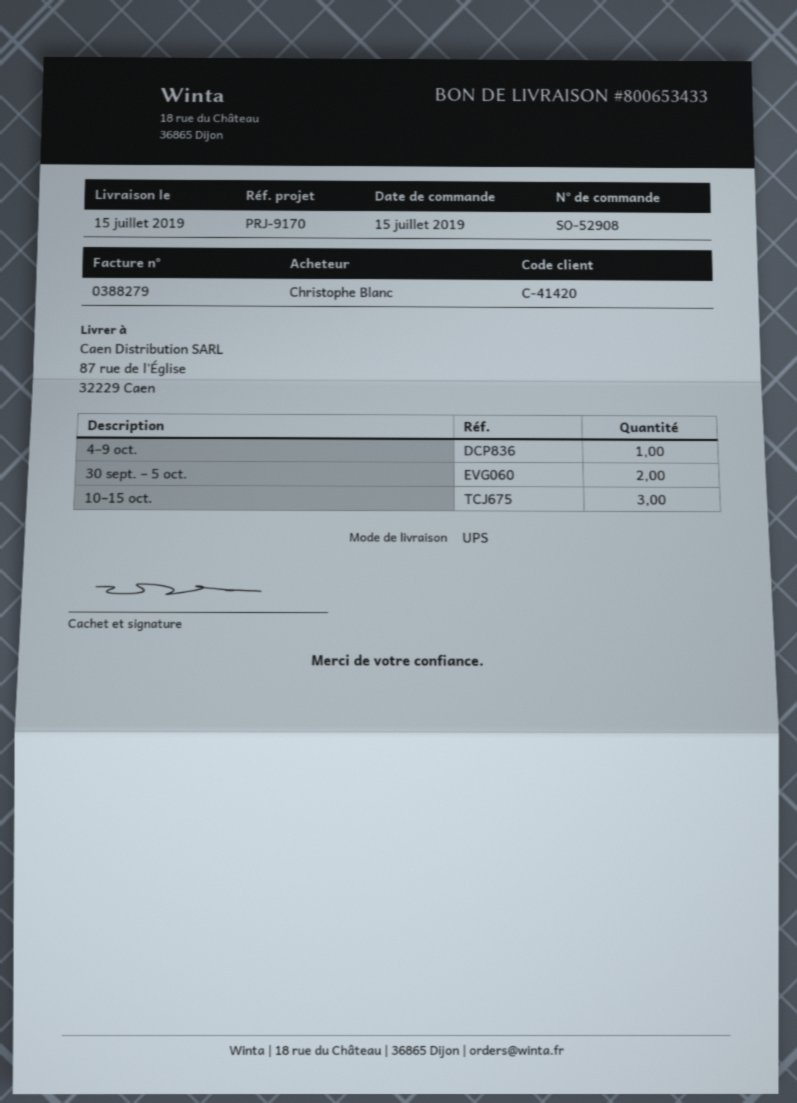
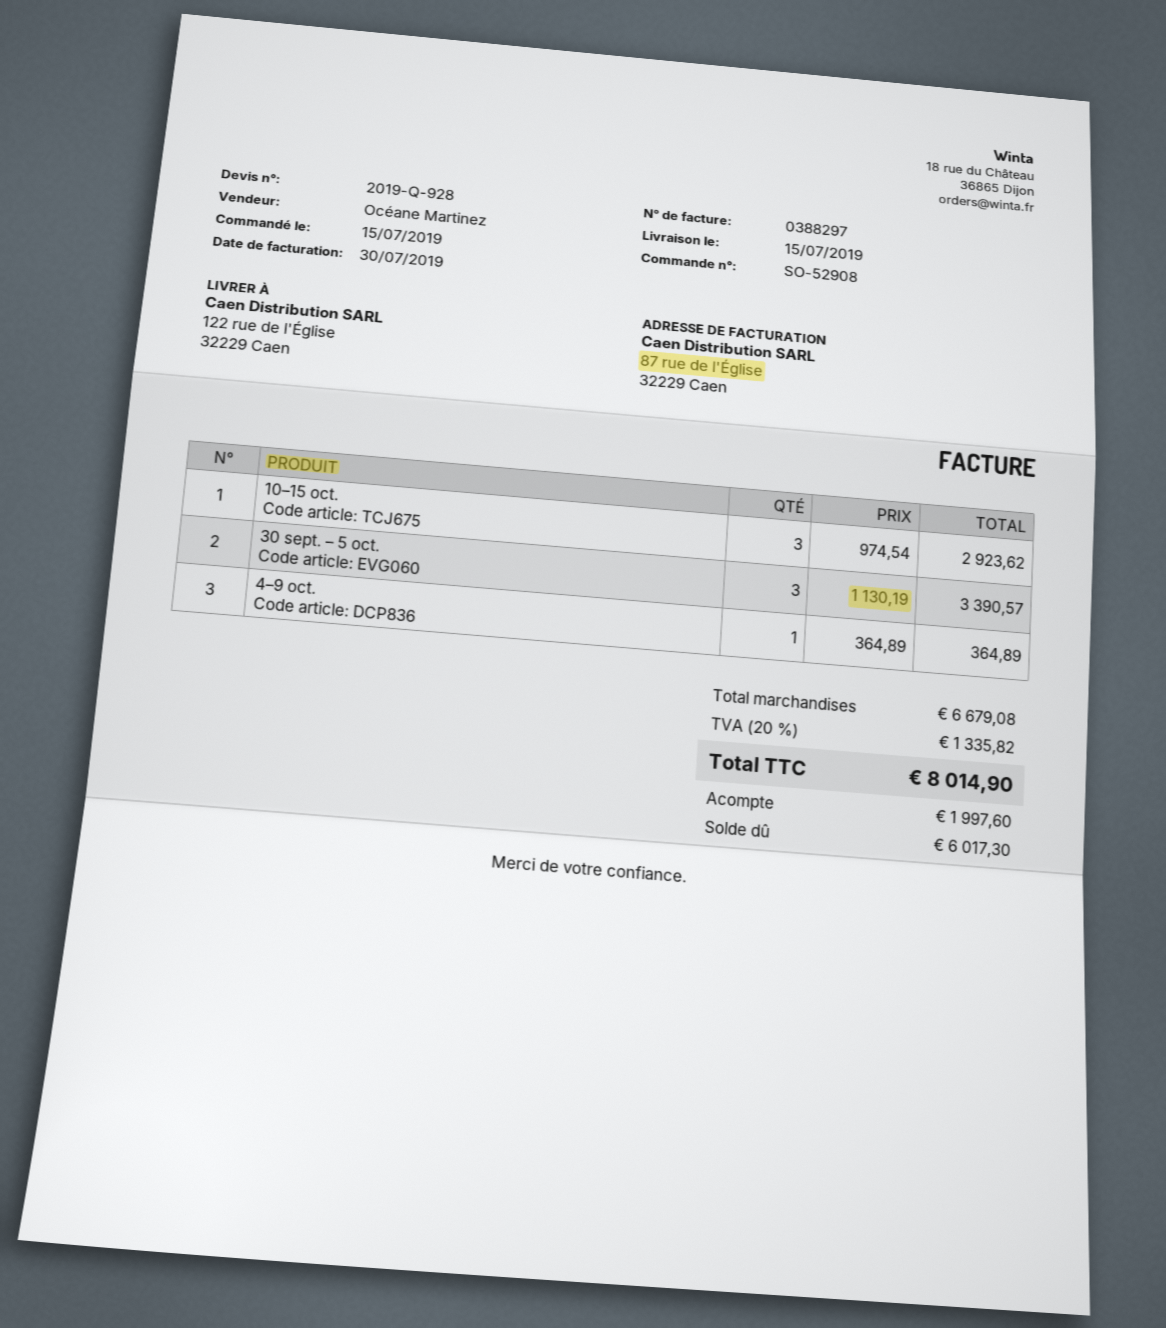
invoice number: 0388279 -> 0388297
ship to: 87 rue de l'Église, 32229 Caen -> 122 rue de l'Église, 32229 Caen
30 sept. – 5 oct.: 2 -> 3

